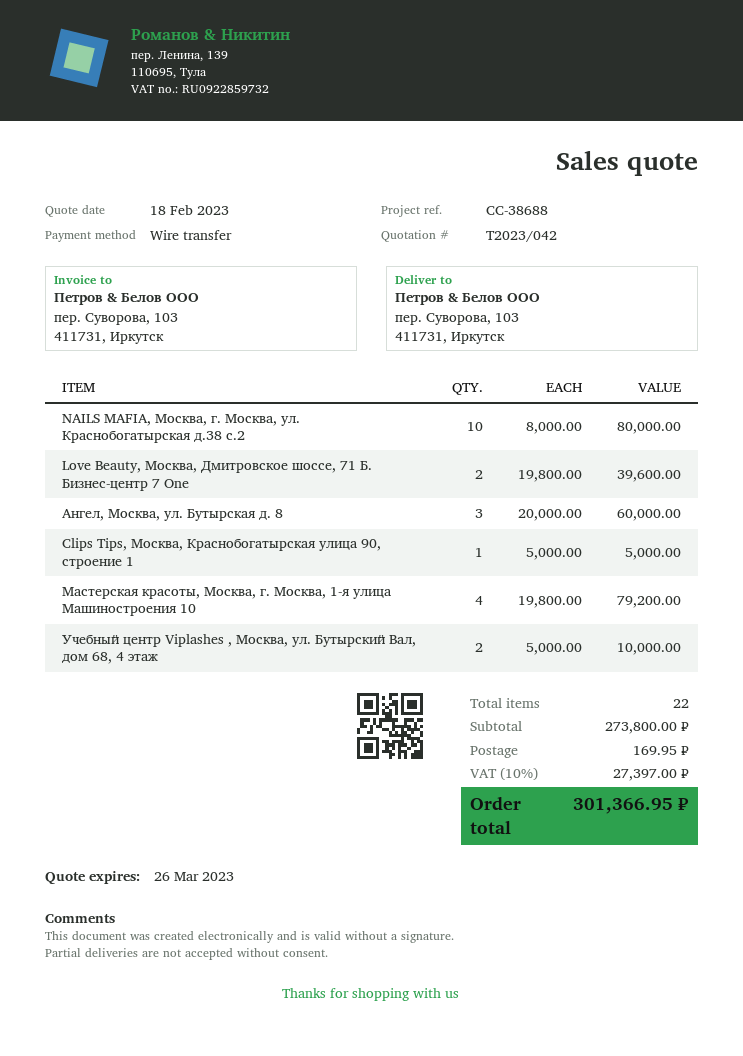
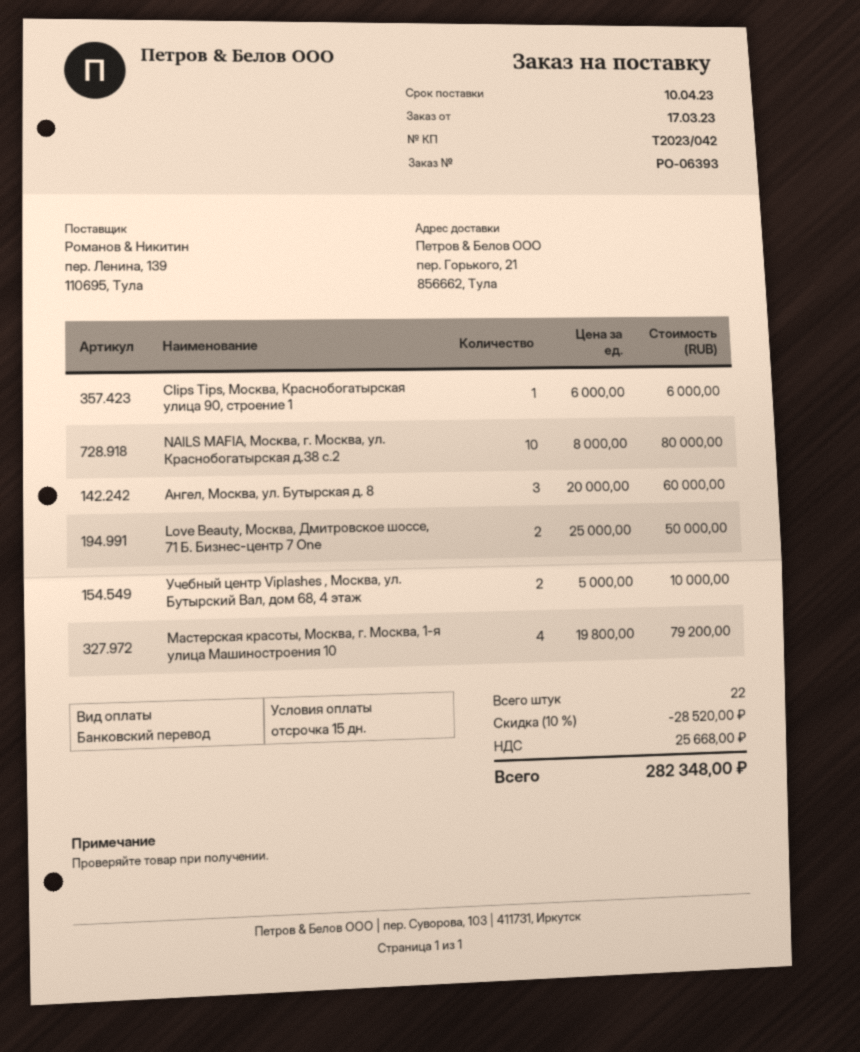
ship to: пер. Суворова, 103, 411731, Иркутск -> пер. Горького, 21, 856662, Тула
Love Beauty, Москва, Дмитровское шоссе, 71 Б. Бизнес-центр 7 One: 2 x 19800.00 = 39600.00 -> 2 x 25000.00 = 50000.00
Clips Tips, Москва, Краснобогатырская улица 90, строение 1: 1 x 5000.00 = 5000.00 -> 1 x 6000.00 = 6000.00
discount: none -> 10% = 28520.00
shipping: 169.95 -> none
tax: 27397.00 -> 25668.00
total: 301366.95 -> 282348.00

